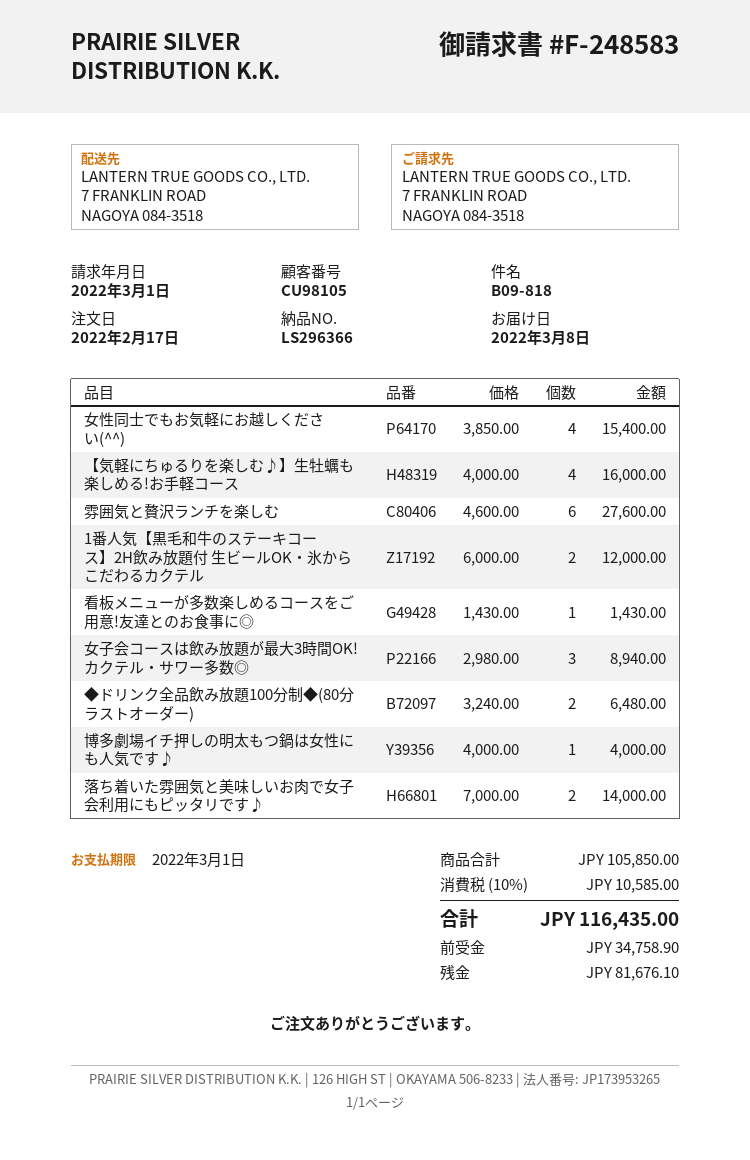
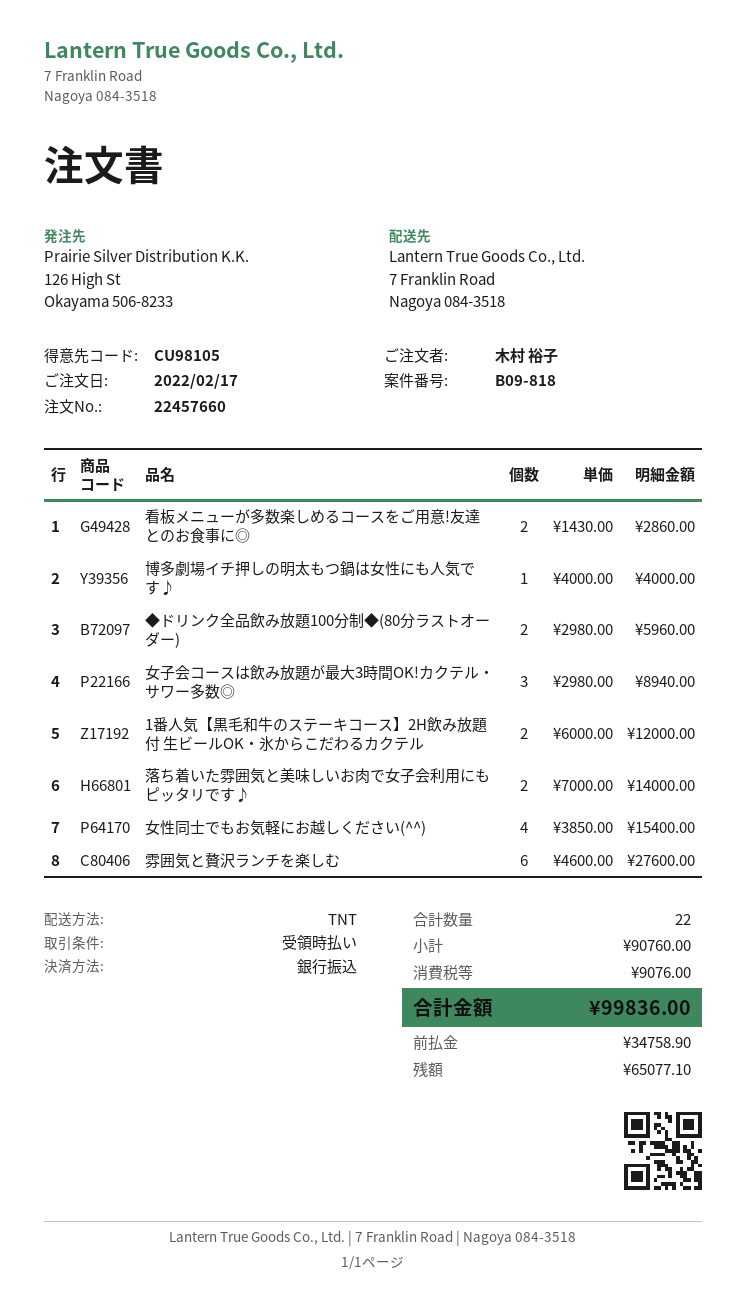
【気軽にちゅるりを楽しむ♪】生牡蠣も楽しめる!お手軽コース: 4 x 4000.00 = 16000.00 -> none
看板メニューが多数楽しめるコースをご用意!友達とのお食事に◎: 1 x 1430.00 = 1430.00 -> 2 x 1430.00 = 2860.00
◆ドリンク全品飲み放題100分制◆(80分ラストオーダー): 2 x 3240.00 = 6480.00 -> 2 x 2980.00 = 5960.00
subtotal: 105850.00 -> 90760.00
tax: 10585.00 -> 9076.00
total: 116435.00 -> 99836.00
balance: 81676.10 -> 65077.10

